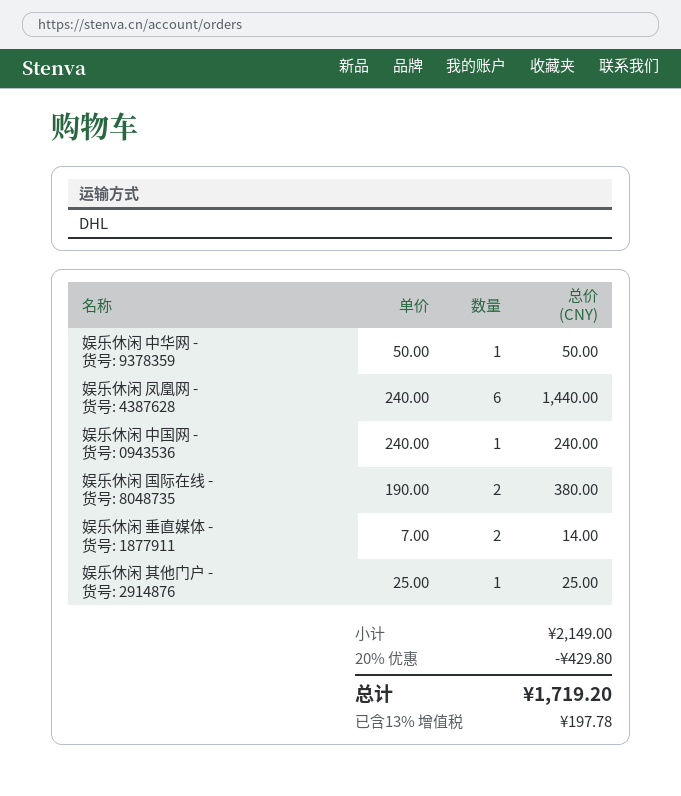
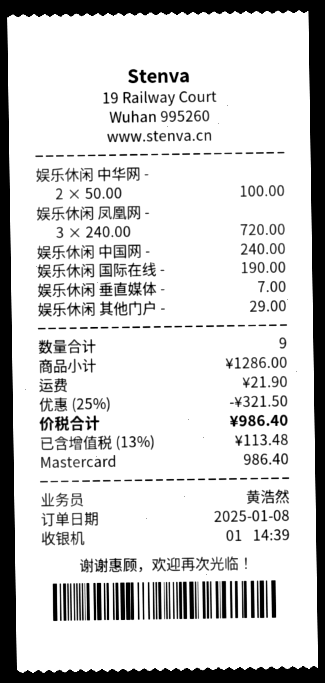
娱乐休闲 中华网 -: 1 x 50.00 = 50.00 -> 2 x 50.00 = 100.00
娱乐休闲 凤凰网 -: 6 x 240.00 = 1440.00 -> 3 x 240.00 = 720.00
娱乐休闲 国际在线 -: 2 x 190.00 = 380.00 -> 1 x 190.00 = 190.00
娱乐休闲 垂直媒体 -: 2 x 7.00 = 14.00 -> 1 x 7.00 = 7.00
娱乐休闲 其他门户 -: 1 x 25.00 = 25.00 -> 1 x 29.00 = 29.00
subtotal: 2149.00 -> 1286.00
discount: 20% = 429.80 -> 25% = 321.50
shipping: none -> 21.90
tax: 13% = 197.78 -> 13% = 113.48
total: 1719.20 -> 986.40

